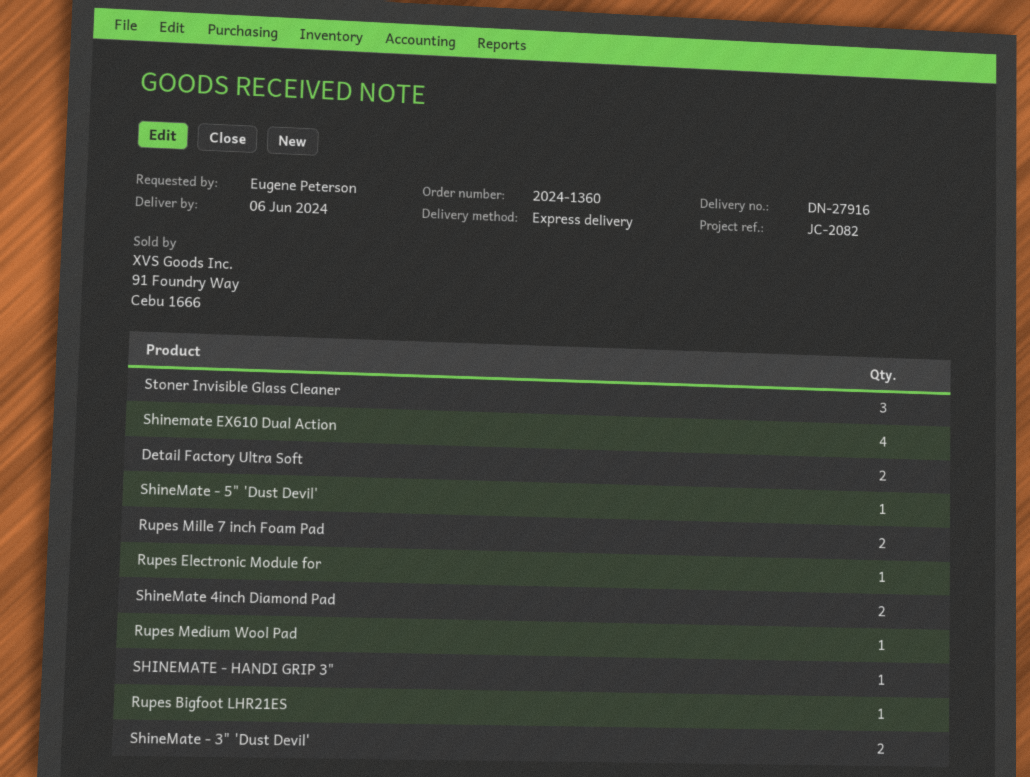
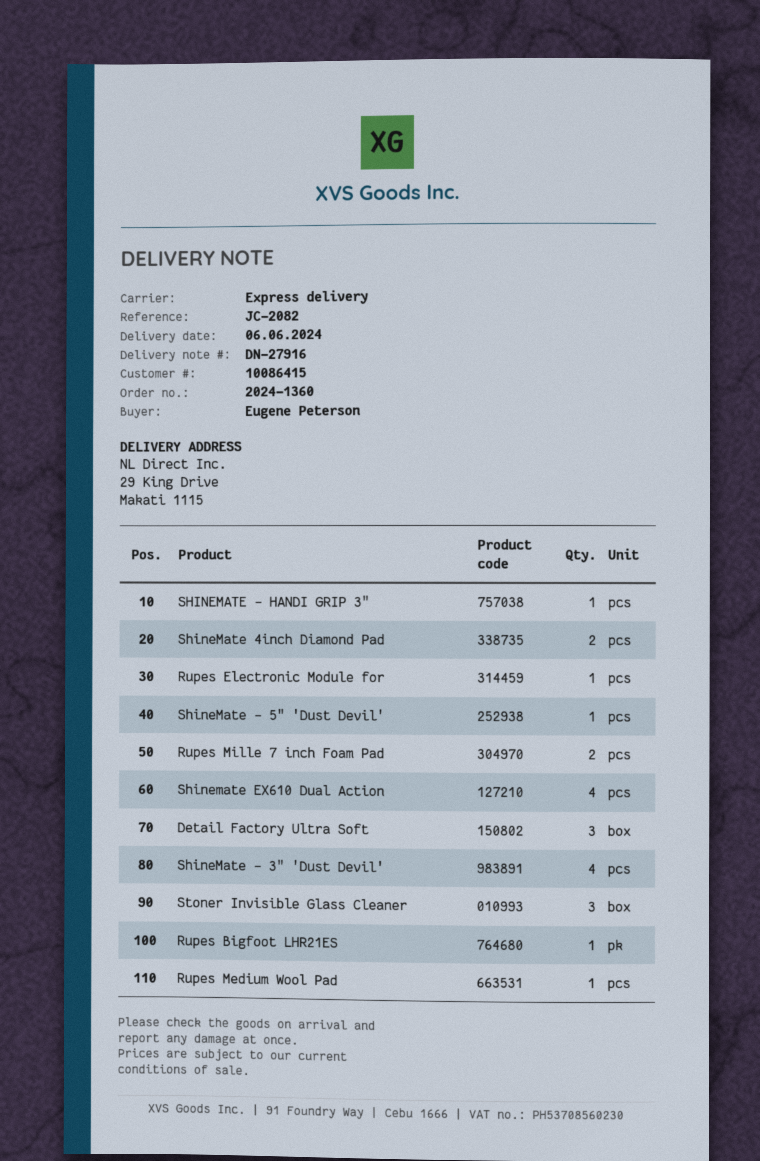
Detail Factory Ultra Soft: 2 -> 3
ShineMate - 3" 'Dust Devil': 2 -> 4

